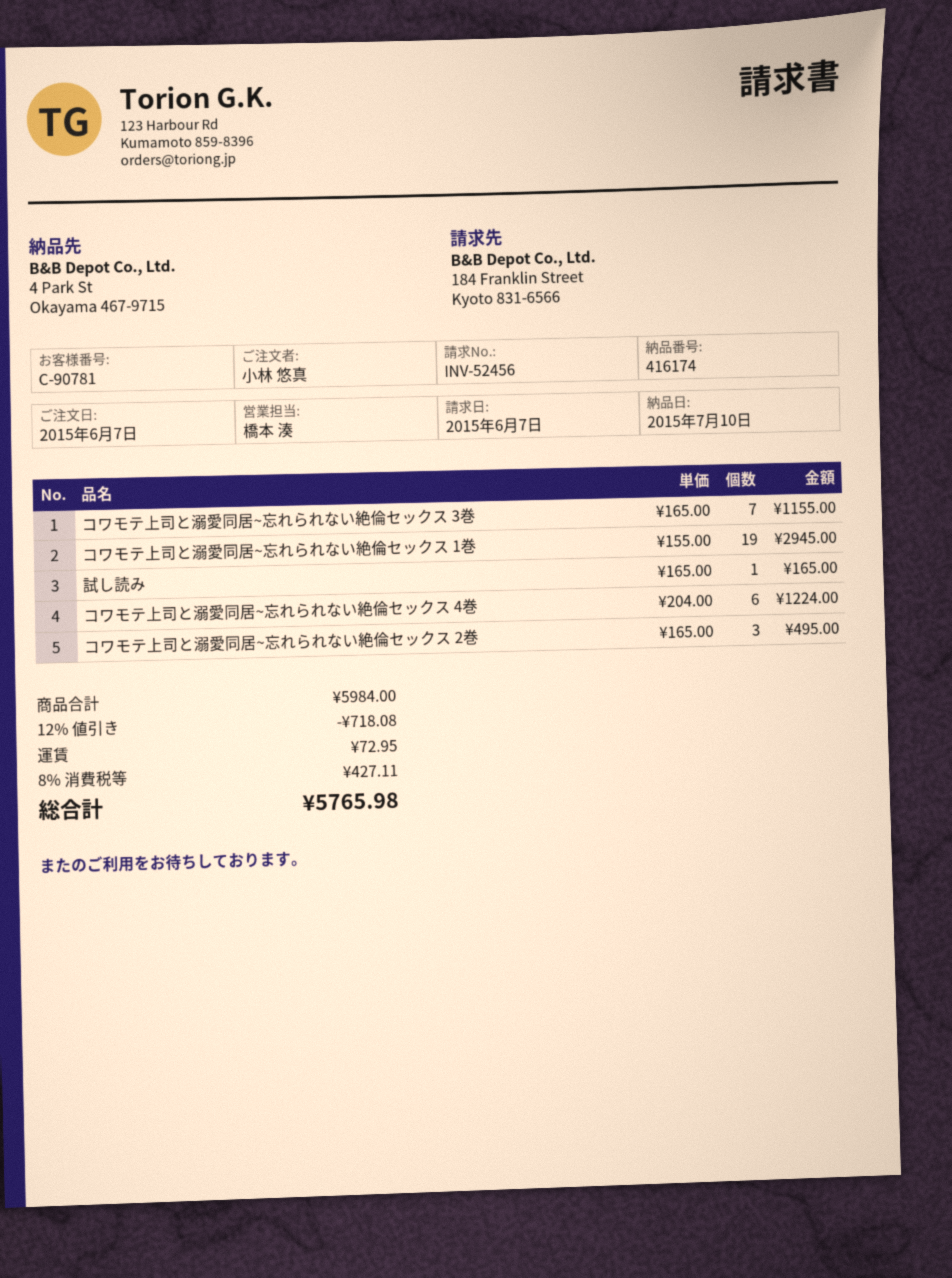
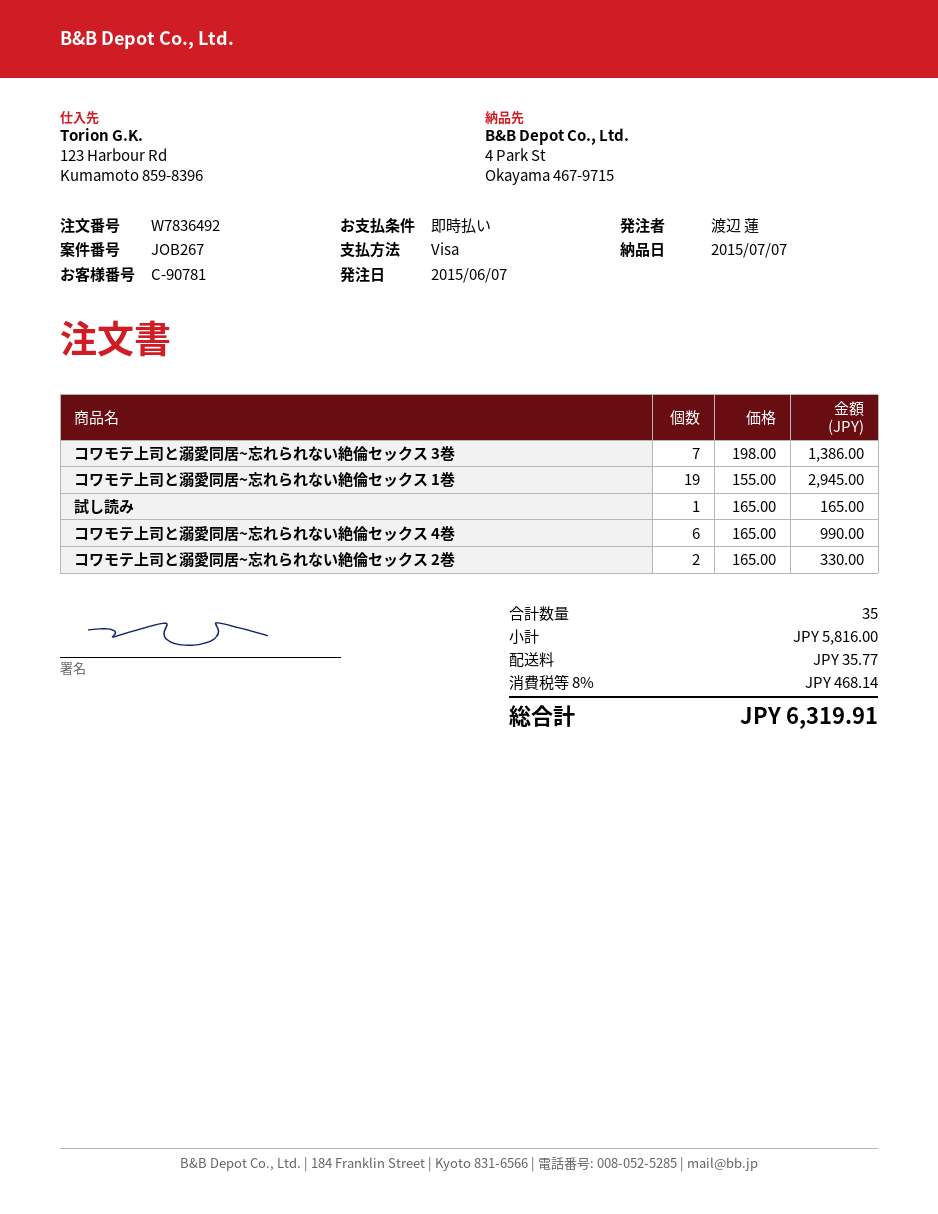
delivery date: 2015-07-10 -> 2015-07-07
ordered by: 小林 悠真 -> 渡辺 蓮
コワモテ上司と溺愛同居~忘れられない絶倫セックス 3巻: 7 x 165.00 = 1155.00 -> 7 x 198.00 = 1386.00
コワモテ上司と溺愛同居~忘れられない絶倫セックス 4巻: 6 x 204.00 = 1224.00 -> 6 x 165.00 = 990.00
コワモテ上司と溺愛同居~忘れられない絶倫セックス 2巻: 3 x 165.00 = 495.00 -> 2 x 165.00 = 330.00
subtotal: 5984.00 -> 5816.00
discount: 12% = 718.08 -> none
shipping: 72.95 -> 35.77
tax: 8% = 427.11 -> 8% = 468.14
total: 5765.98 -> 6319.91

